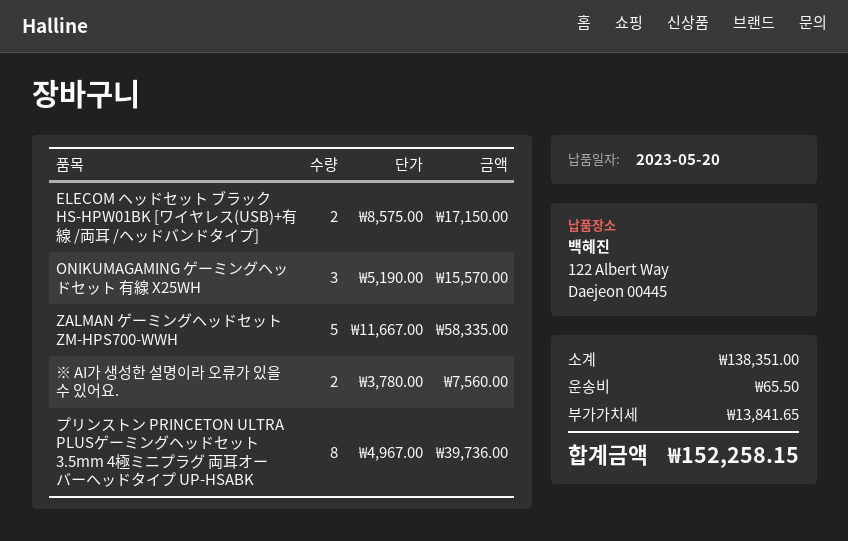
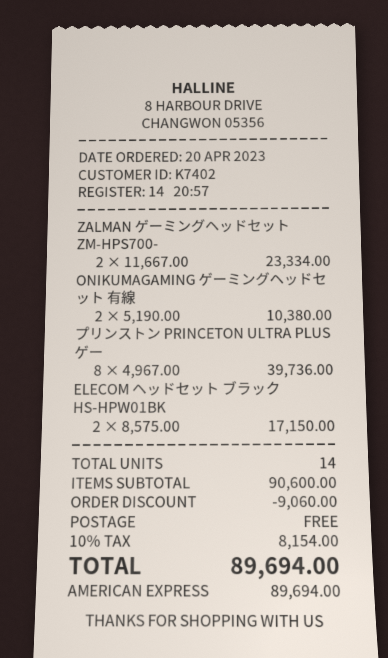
ONIKUMAGAMING ゲーミングヘッドセット 有線 X25WH: 3 x 5190.00 = 15570.00 -> 2 x 5190.00 = 10380.00
ZALMAN ゲーミングヘッドセット ZM-HPS700-WWH: 5 x 11667.00 = 58335.00 -> 2 x 11667.00 = 23334.00
※ AI가 생성한 설명이라 오류가 있을 수 있어요.: 2 x 3780.00 = 7560.00 -> none
subtotal: 138351.00 -> 90600.00
discount: none -> 9060.00
shipping: 65.50 -> 0.00
tax: 13841.65 -> 8154.00
total: 152258.15 -> 89694.00

